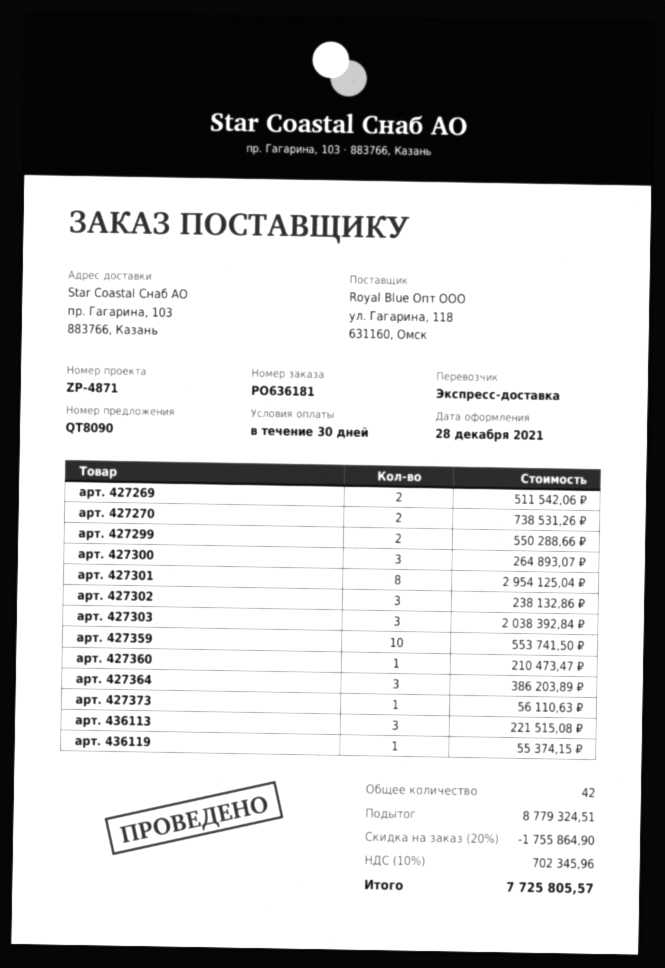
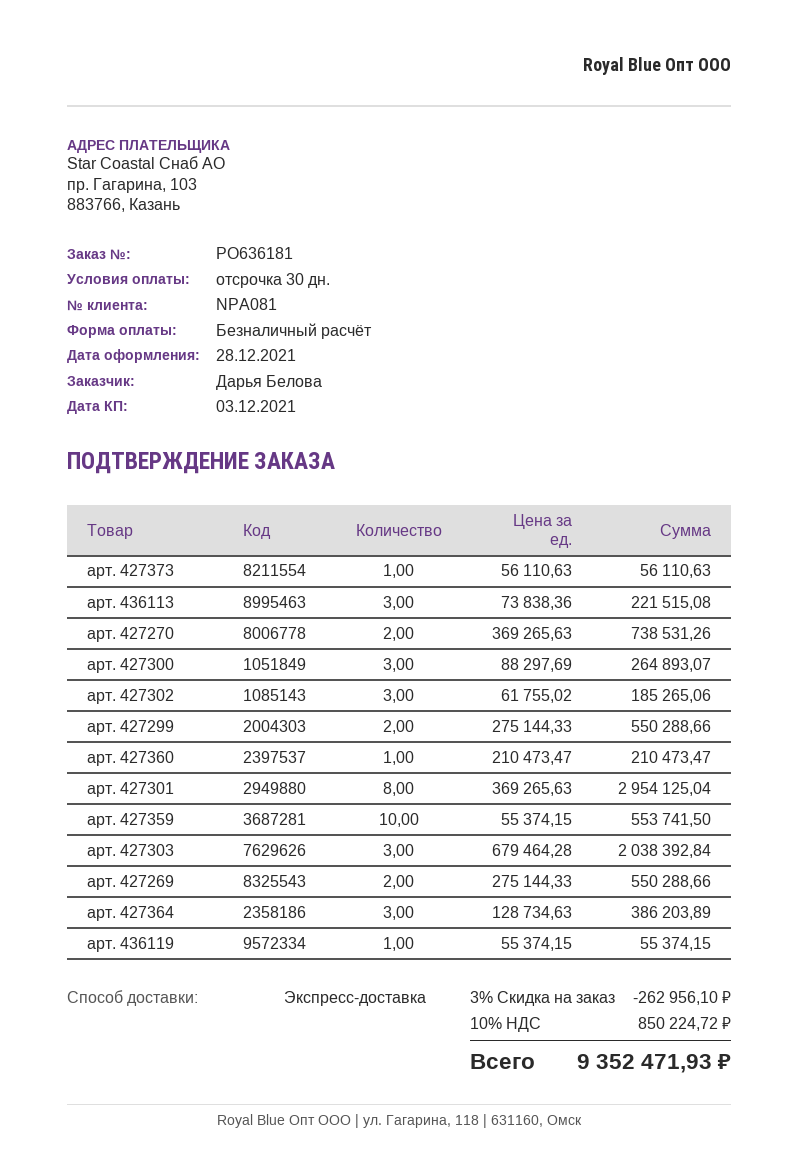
арт. 427269: 2 for 511542.06 -> 2 for 550288.66
арт. 427302: 3 for 238132.86 -> 3 for 185265.06
discount: 20% = 1755864.90 -> 3% = 262956.10
tax: 10% = 702345.96 -> 10% = 850224.72
total: 7725805.57 -> 9352471.93

